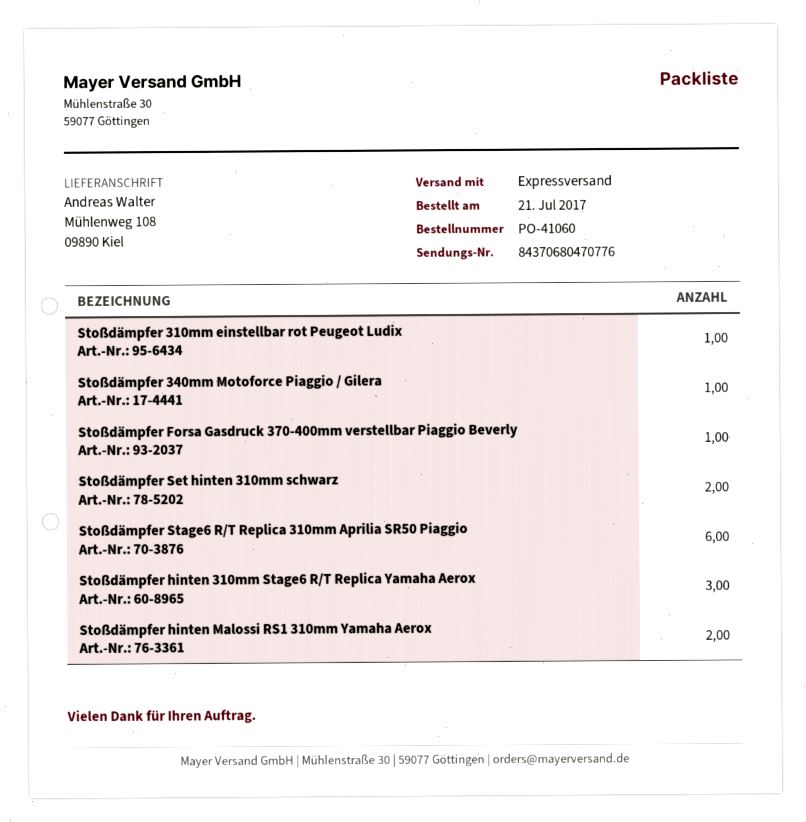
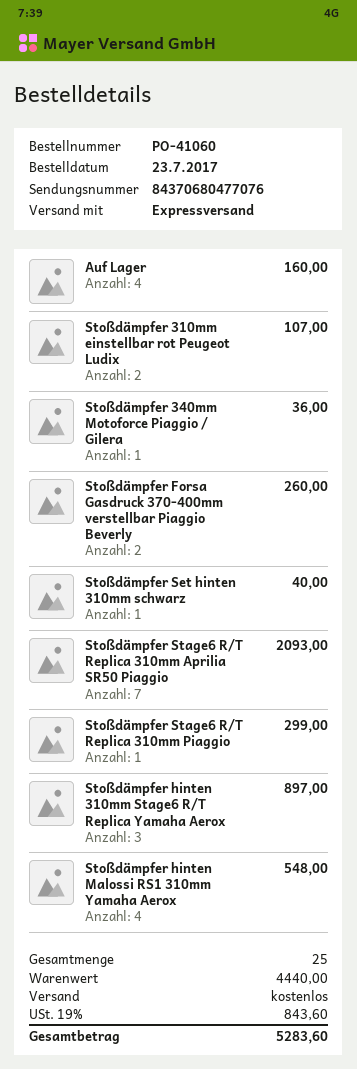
order date: 2017-07-21 -> 2017-07-23
tracking number: 84370680470776 -> 84370680477076
Stoßdämpfer 310mm einstellbar rot Peugeot Ludix: 1 -> 2
Stoßdämpfer Forsa Gasdruck 370-400mm verstellbar Piaggio Beverly: 1 -> 2
Stoßdämpfer Set hinten 310mm schwarz: 2 -> 1
Stoßdämpfer Stage6 R/T Replica 310mm Aprilia SR50 Piaggio: 6 -> 7
Stoßdämpfer hinten Malossi RS1 310mm Yamaha Aerox: 2 -> 4
Auf Lager: none -> 4
Stoßdämpfer Stage6 R/T Replica 310mm Piaggio: none -> 1

